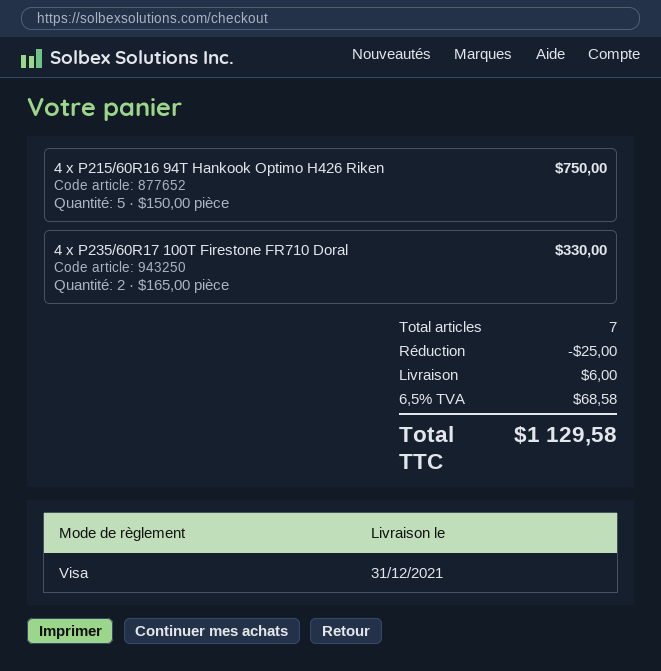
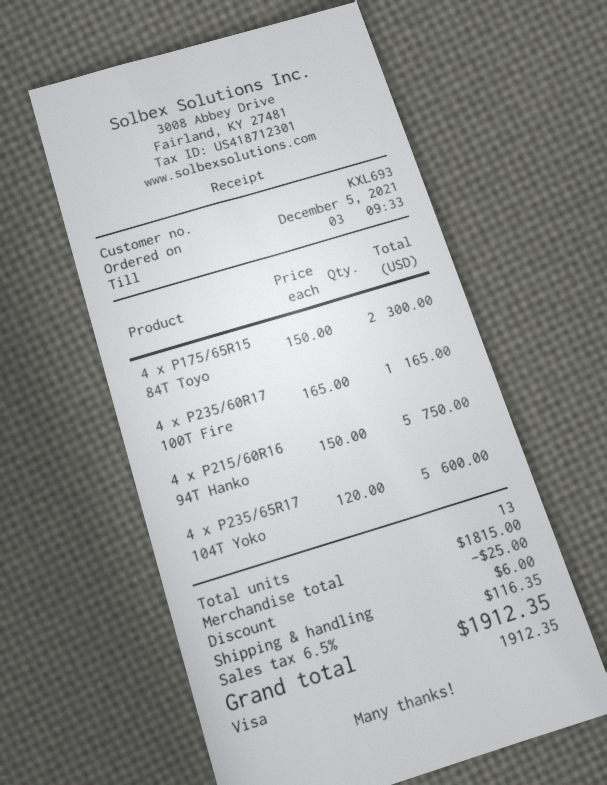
4 x P235/60R17 100T Firestone FR710 Doral: 2 x 165.00 = 330.00 -> 1 x 165.00 = 165.00
4 x P175/65R15 84T Toyo: none -> 2 x 150.00 = 300.00
4 x P235/65R17 104T Yoko: none -> 5 x 120.00 = 600.00
total quantity: 7 -> 13
tax: 6.5% = 68.58 -> 6.5% = 116.35
total: 1129.58 -> 1912.35

